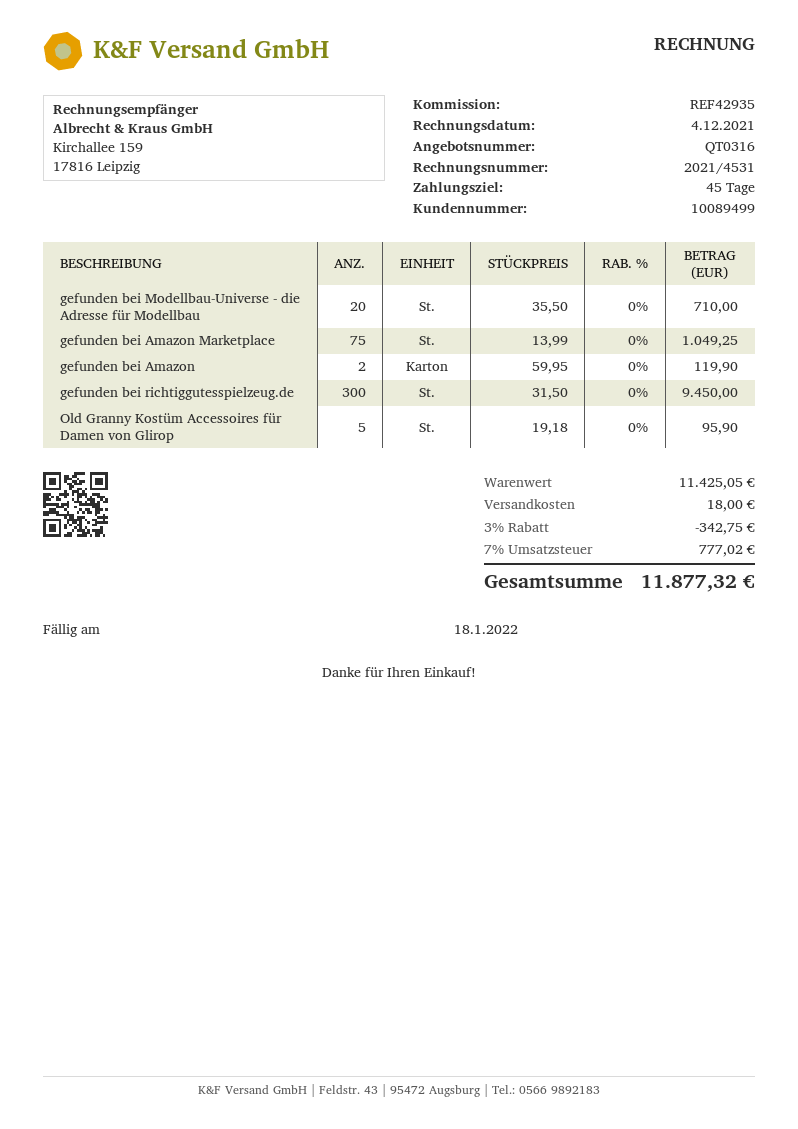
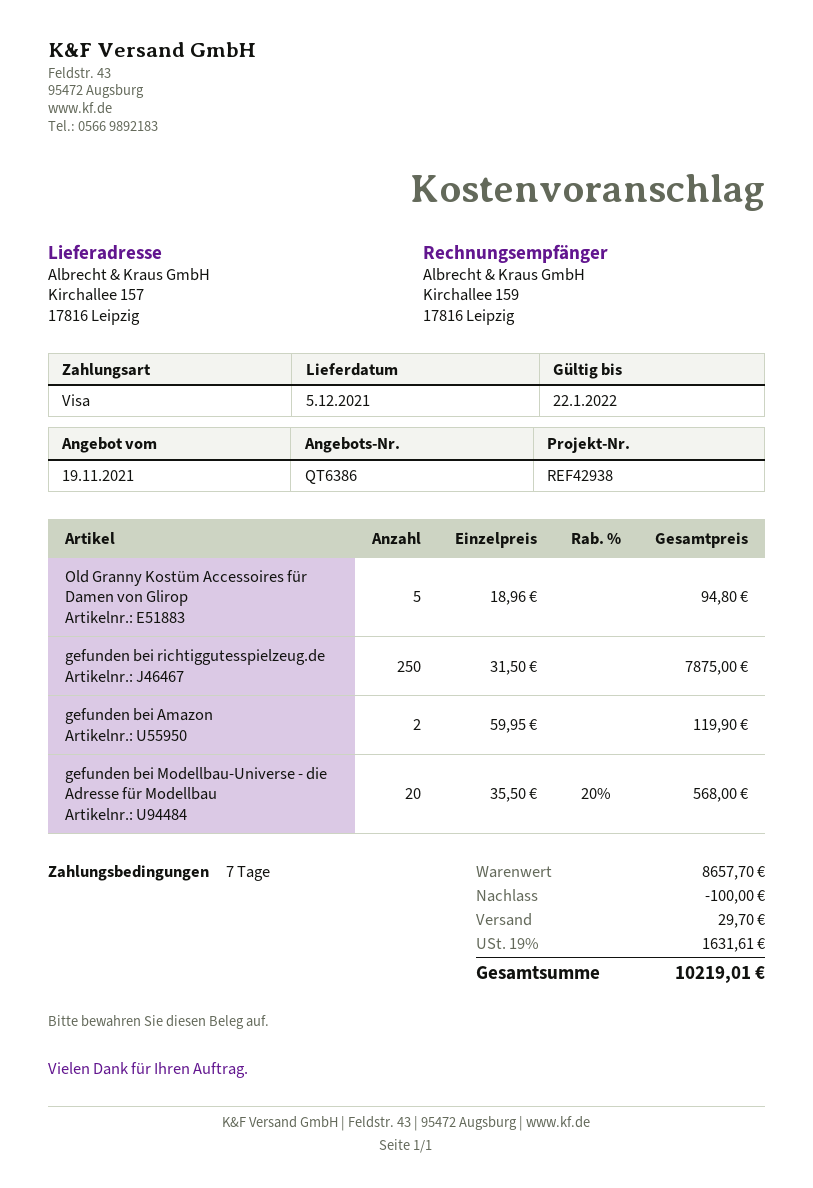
quote number: QT0316 -> QT6386
payment terms: 45 days -> 7 days
reference: REF42935 -> REF42938
gefunden bei Modellbau-Universe - die Adresse für Modellbau: 20 x 35.50 = 710.00 -> 20 x 35.50 - 20% = 568.00
gefunden bei Amazon Marketplace: 75 x 13.99 = 1049.25 -> none
gefunden bei richtiggutesspielzeug.de: 300 x 31.50 = 9450.00 -> 250 x 31.50 = 7875.00
Old Granny Kostüm Accessoires für Damen von Glirop: 5 x 19.18 = 95.90 -> 5 x 18.96 = 94.80
subtotal: 11425.05 -> 8657.70
discount: 342.75 -> 100.00
shipping: 18.00 -> 29.70
tax: 7% = 777.02 -> 19% = 1631.61
total: 11877.32 -> 10219.01

